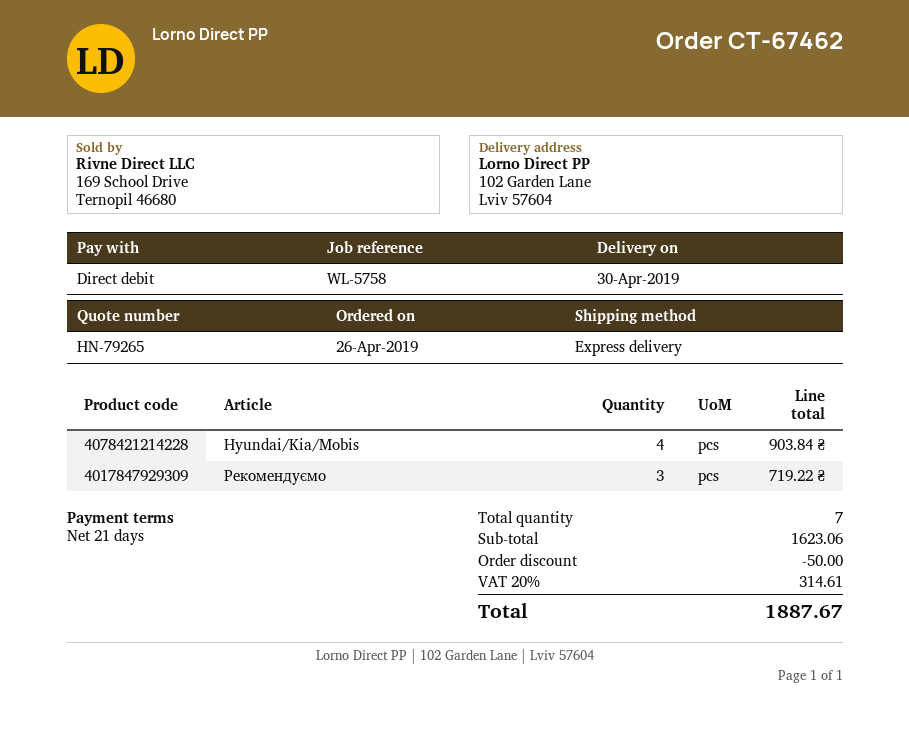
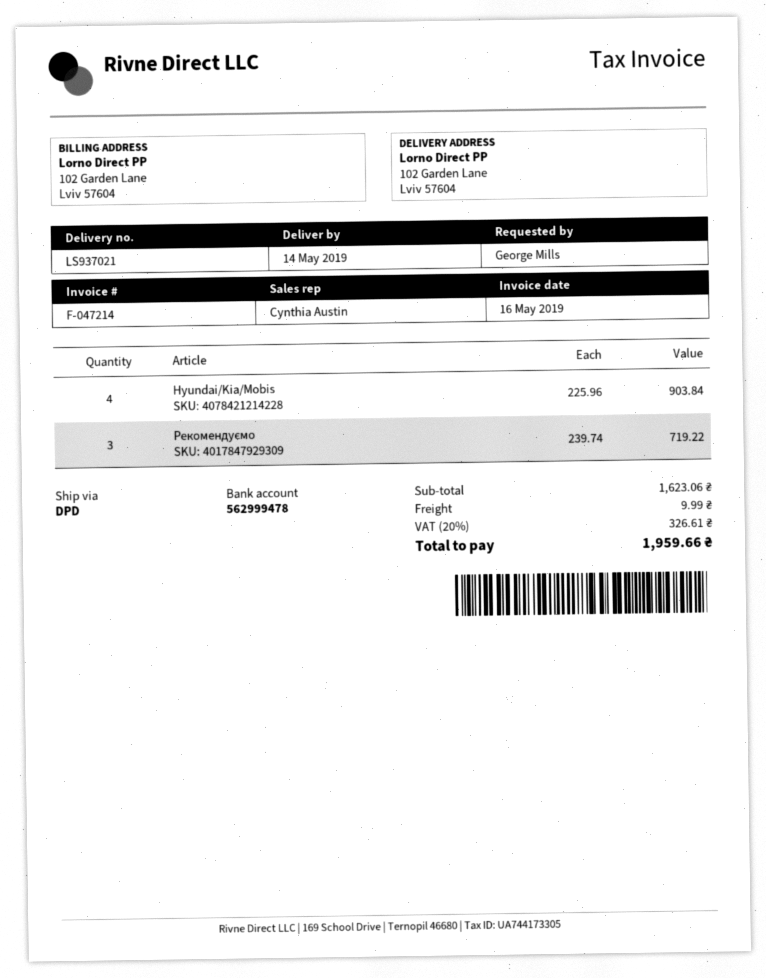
delivery date: 2019-04-30 -> 2019-05-14
shipping method: express -> DPD
discount: 50.00 -> none
shipping: none -> 9.99
tax: 20% = 314.61 -> 20% = 326.61
total: 1887.67 -> 1959.66

